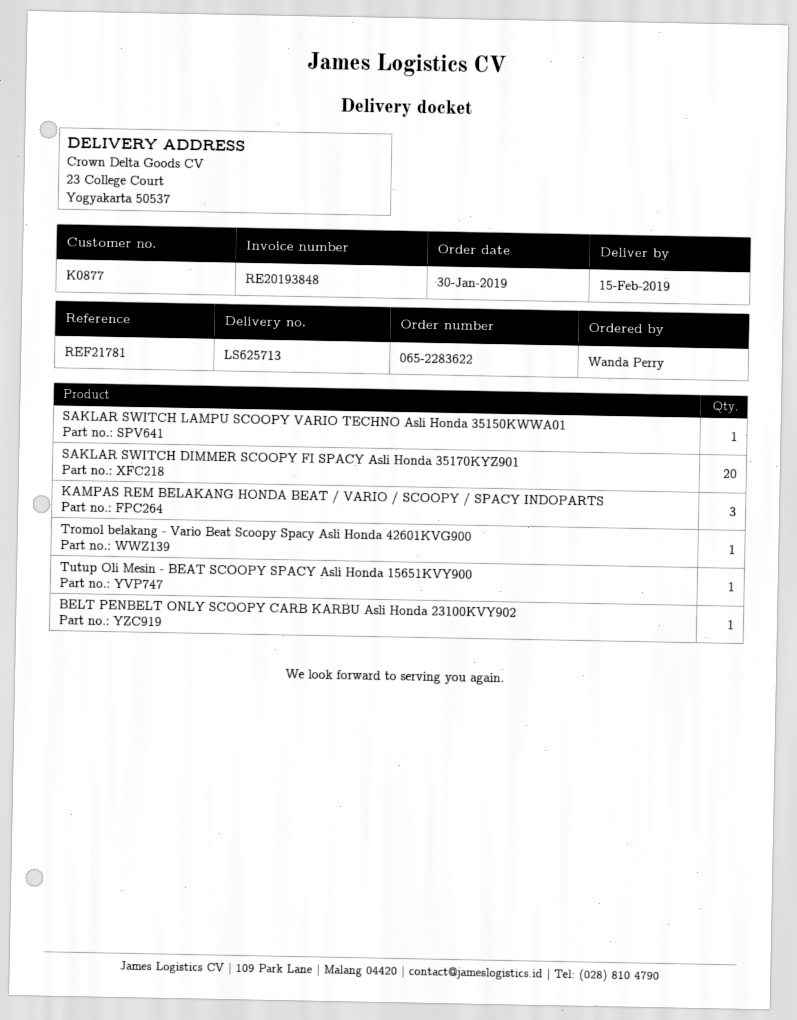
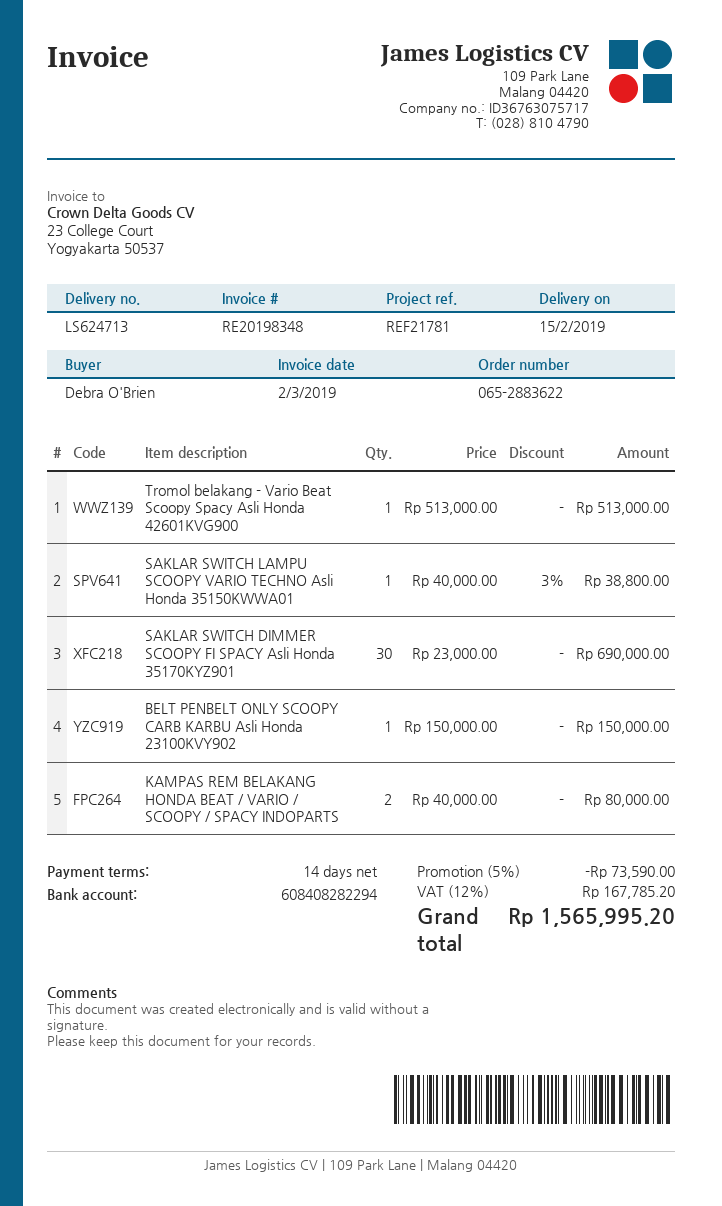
order number: 065-2283622 -> 065-2883622
delivery note number: LS625713 -> LS624713
invoice number: RE20193848 -> RE20198348
ordered by: Wanda Perry -> Debra O'Brien
SAKLAR SWITCH DIMMER SCOOPY FI SPACY Asli Honda 35170KYZ901: 20 -> 30
KAMPAS REM BELAKANG HONDA BEAT / VARIO / SCOOPY / SPACY INDOPARTS: 3 -> 2
Tutup Oli Mesin - BEAT SCOOPY SPACY Asli Honda 15651KVY900: 1 -> none

